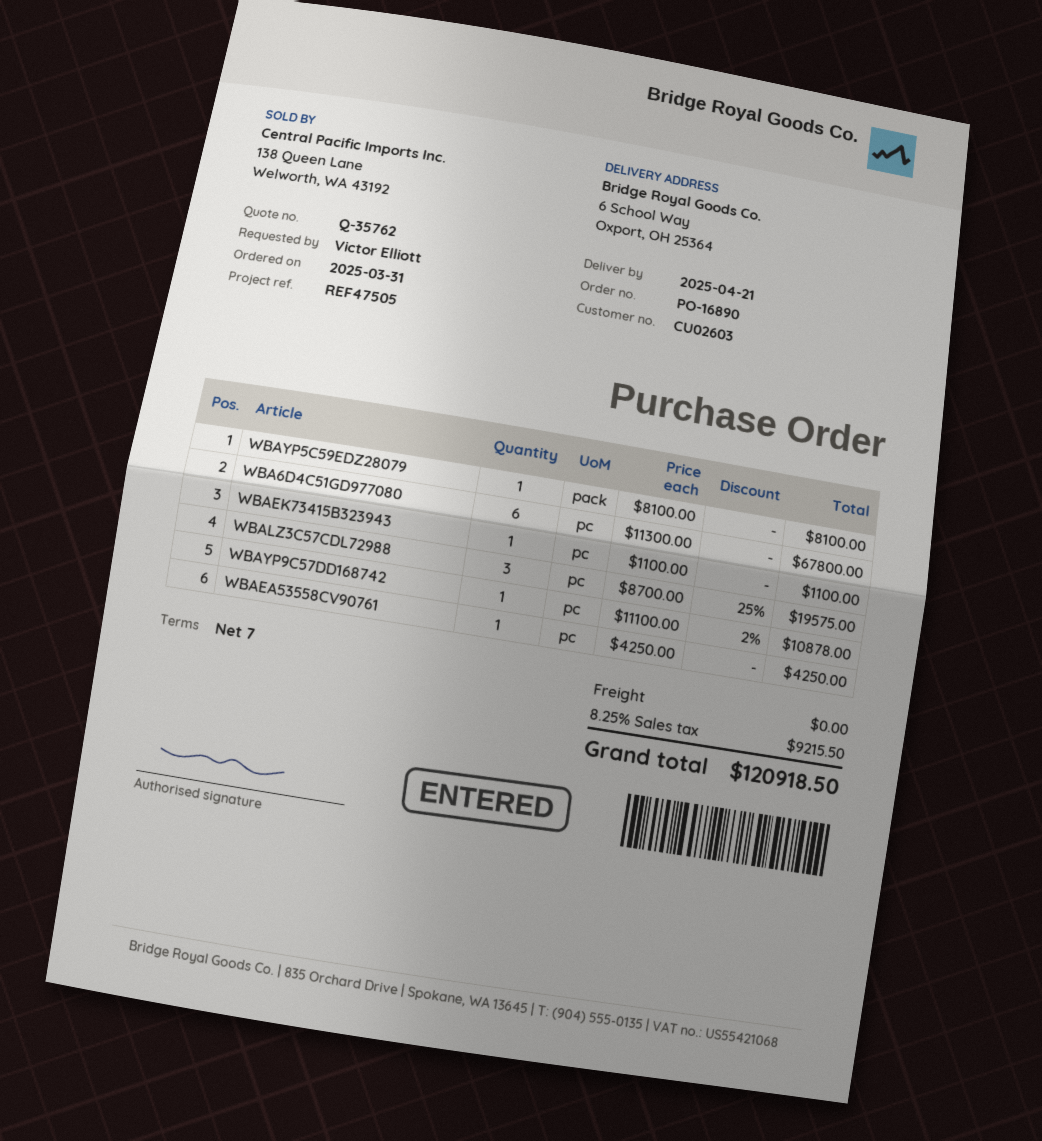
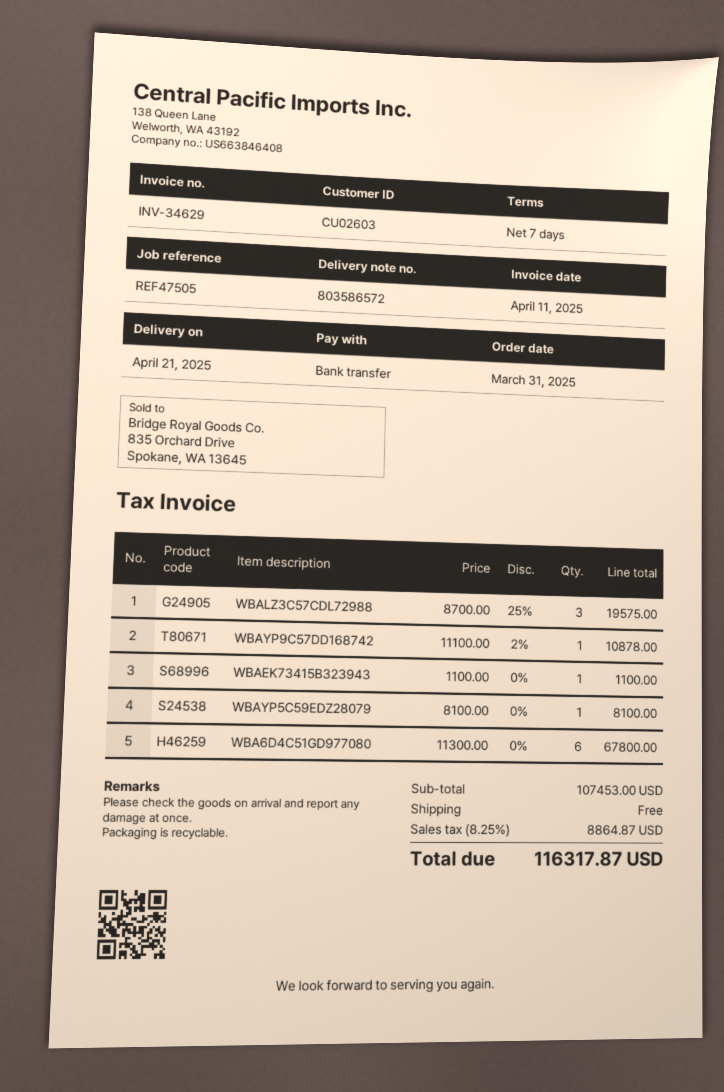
WBAEA53558CV90761: 1 x 4250.00 = 4250.00 -> none
tax: 8.25% = 9215.50 -> 8.25% = 8864.87
total: 120918.50 -> 116317.87

